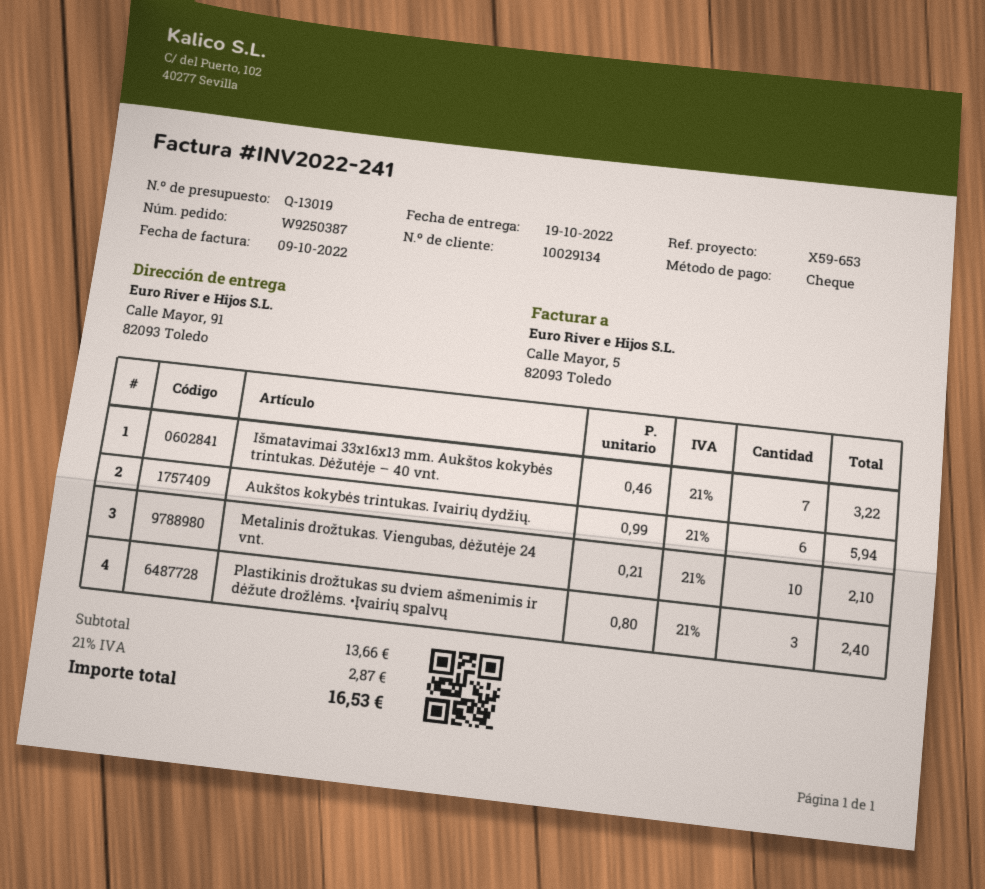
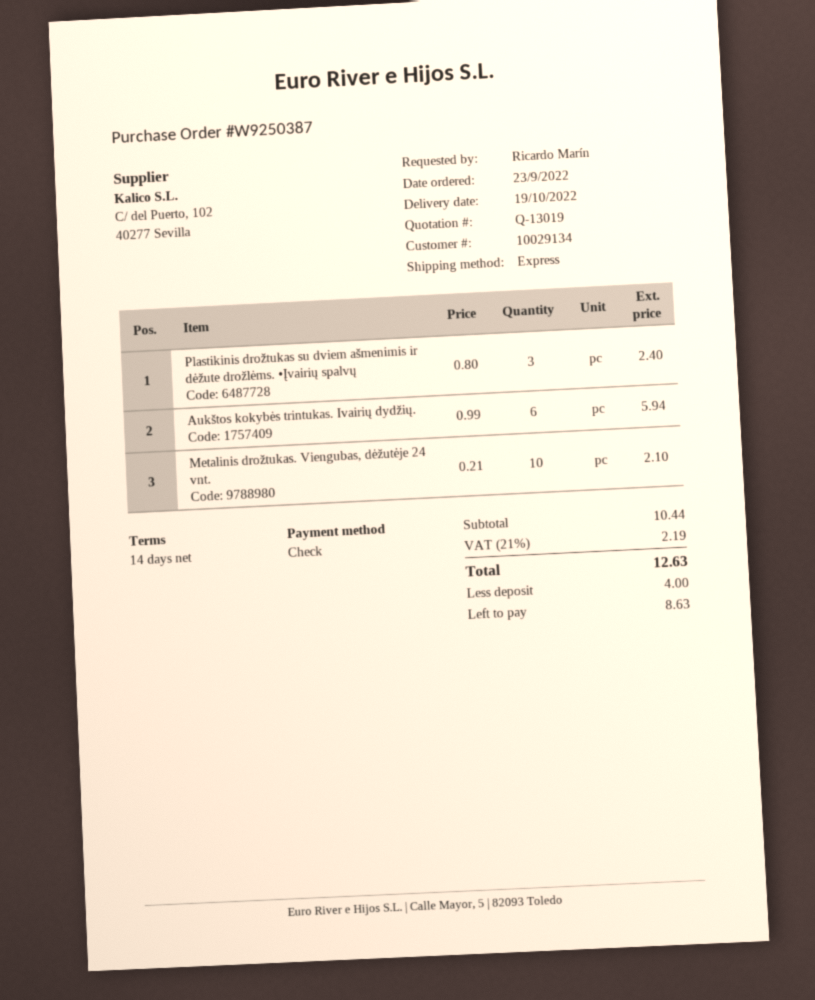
Išmatavimai 33x16x13 mm. Aukštos kokybės trintukas. Dėžutėje – 40 vnt.: 7 x 0.46 = 3.22 -> none
subtotal: 13.66 -> 10.44
tax: 21% = 2.87 -> 21% = 2.19
total: 16.53 -> 12.63

